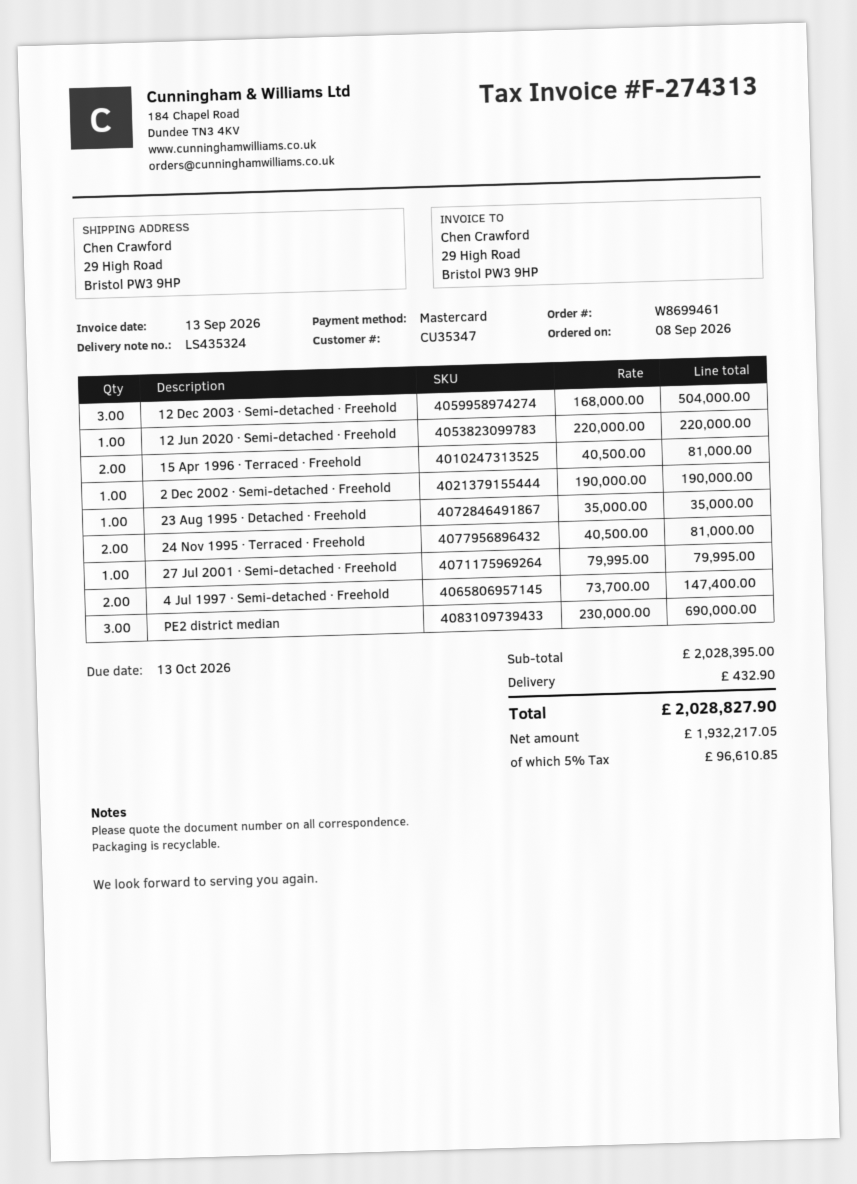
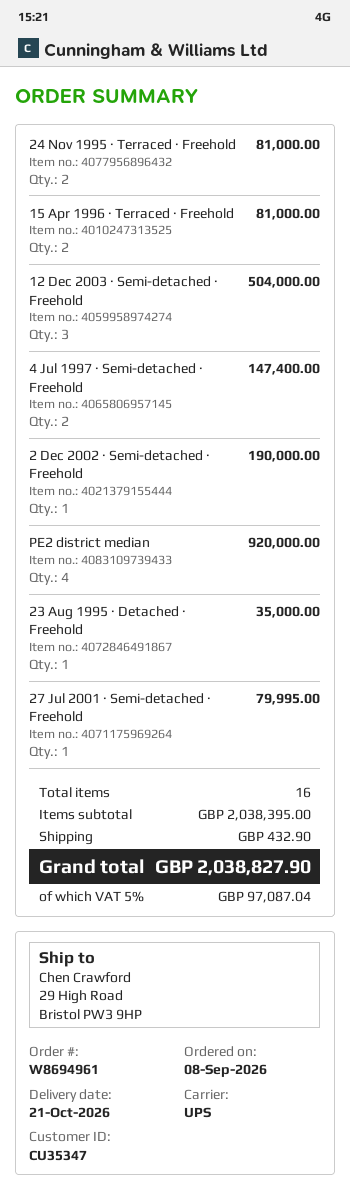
order number: W8699461 -> W8694961
12 Jun 2020 · Semi-detached · Freehold: 1 for 220000.00 -> none
PE2 district median: 3 for 690000.00 -> 4 for 920000.00
subtotal: 2028395.00 -> 2038395.00
tax: 5% = 96610.85 -> 5% = 97087.04
total: 2028827.90 -> 2038827.90

